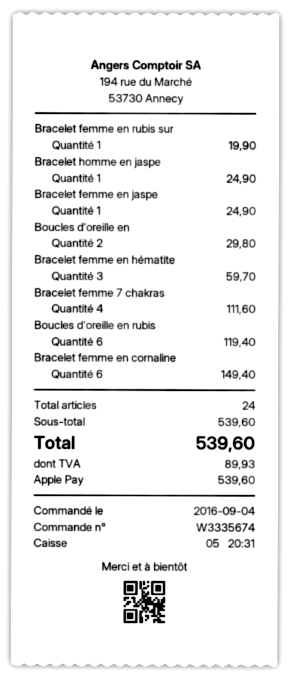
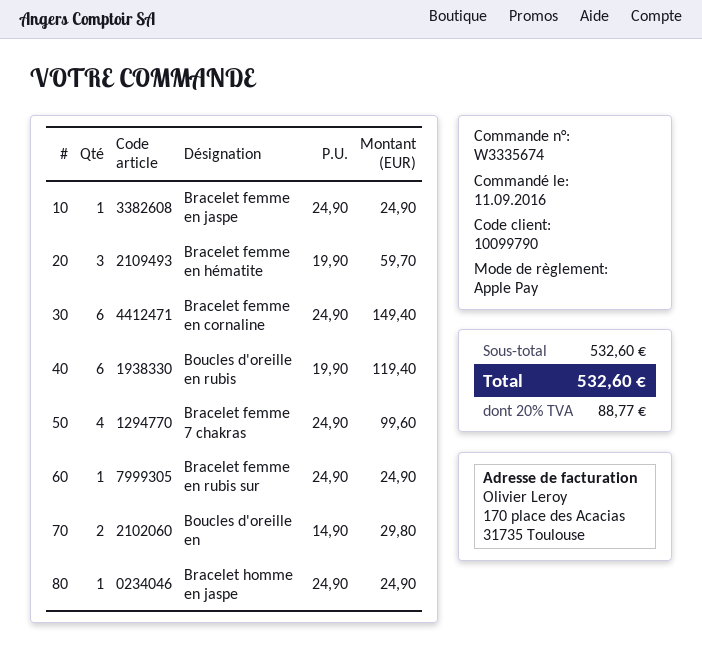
order date: 2016-09-04 -> 2016-09-11
Bracelet femme en rubis sur: 1 for 19.90 -> 1 for 24.90
Bracelet femme 7 chakras: 4 for 111.60 -> 4 for 99.60
subtotal: 539.60 -> 532.60
tax: 89.93 -> 88.77
total: 539.60 -> 532.60

